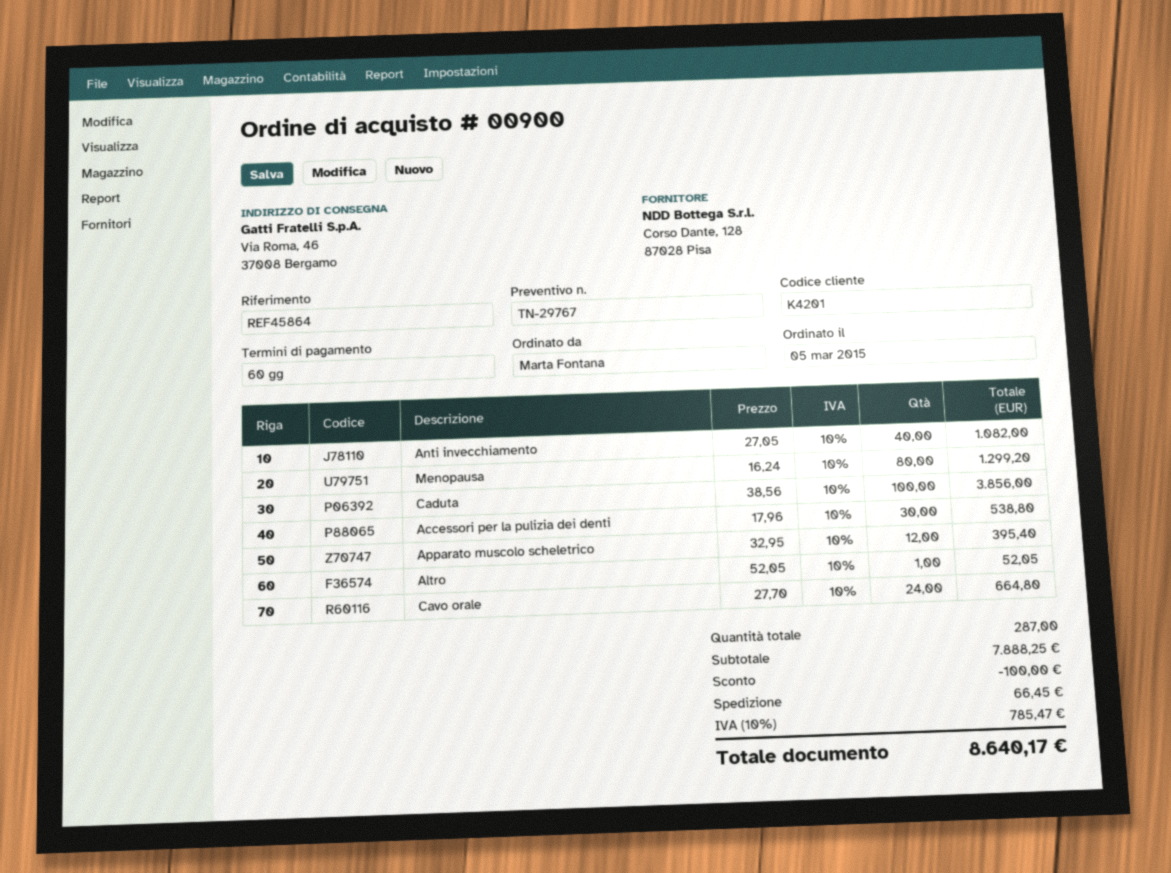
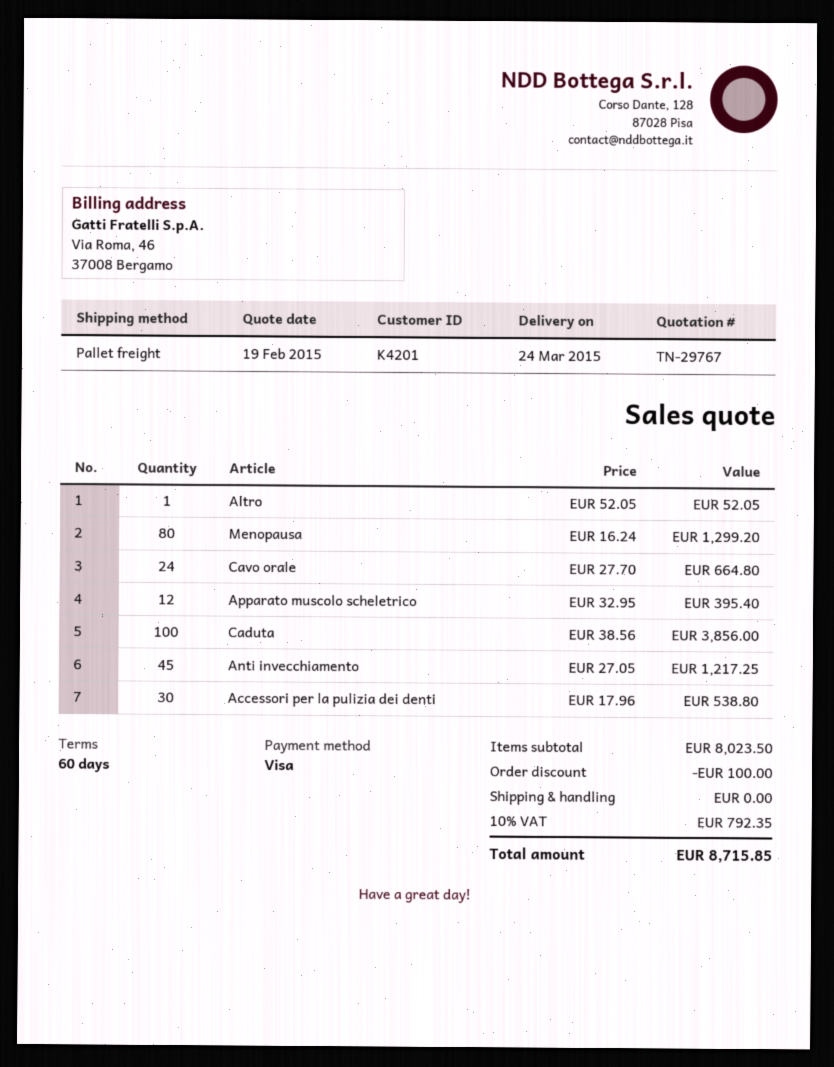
Anti invecchiamento: 40 x 27.05 = 1082.00 -> 45 x 27.05 = 1217.25
subtotal: 7888.25 -> 8023.50
shipping: 66.45 -> 0.00
tax: 10% = 785.47 -> 10% = 792.35
total: 8640.17 -> 8715.85

